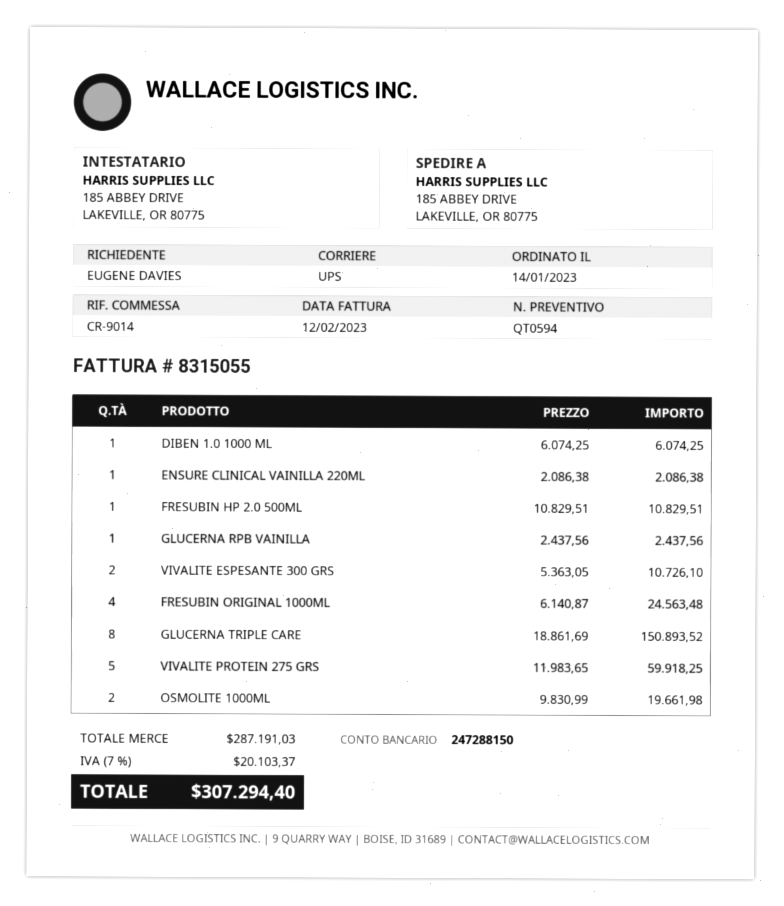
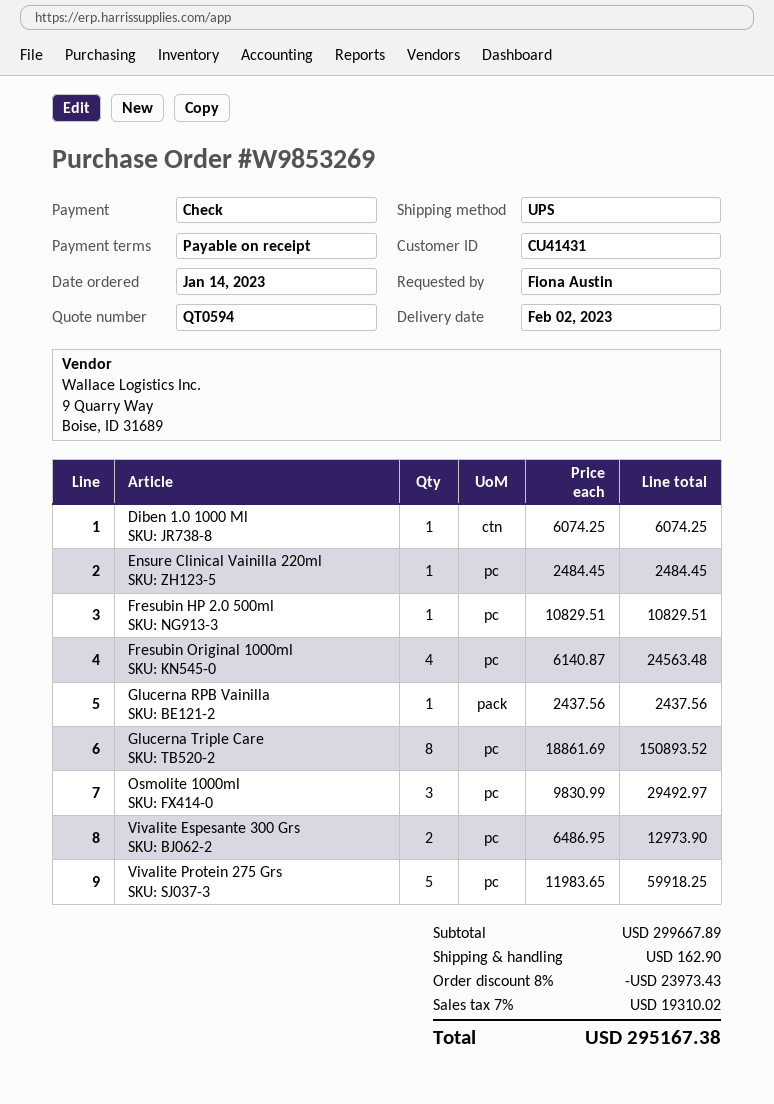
ordered by: EUGENE DAVIES -> Fiona Austin
ENSURE CLINICAL VAINILLA 220ML: 1 x 2086.38 = 2086.38 -> 1 x 2484.45 = 2484.45
VIVALITE ESPESANTE 300 GRS: 2 x 5363.05 = 10726.10 -> 2 x 6486.95 = 12973.90
OSMOLITE 1000ML: 2 x 9830.99 = 19661.98 -> 3 x 9830.99 = 29492.97
subtotal: 287191.03 -> 299667.89
discount: none -> 8% = 23973.43
shipping: none -> 162.90
tax: 7% = 20103.37 -> 7% = 19310.02
total: 307294.40 -> 295167.38

